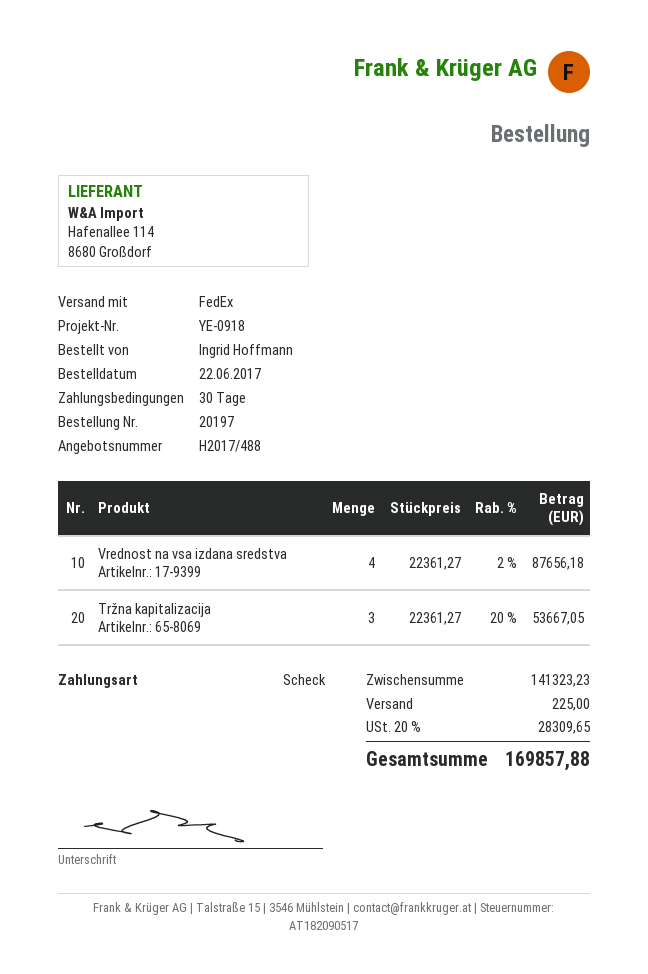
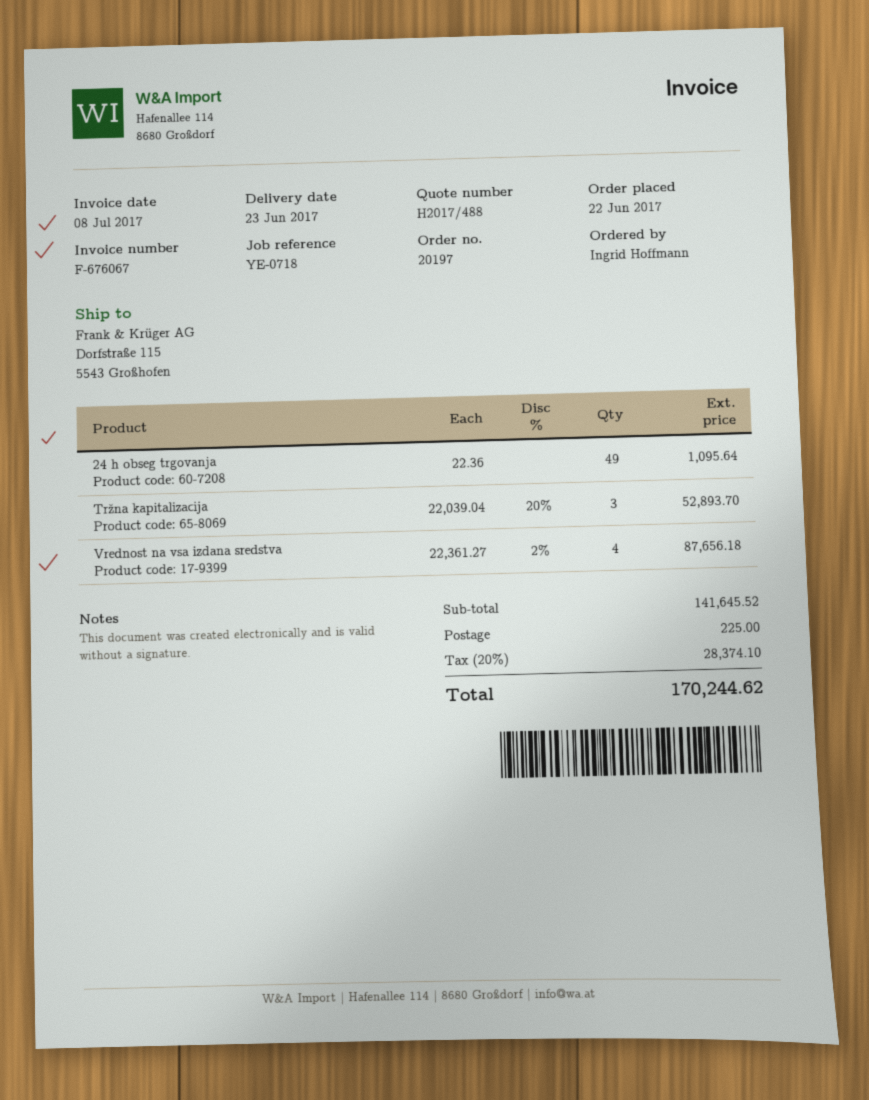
reference: YE-0918 -> YE-0718
Tržna kapitalizacija: 3 x 22361.27 - 20% = 53667.05 -> 3 x 22039.04 - 20% = 52893.70
24 h obseg trgovanja: none -> 49 x 22.36 = 1095.64
subtotal: 141323.23 -> 141645.52
tax: 20% = 28309.65 -> 20% = 28374.10
total: 169857.88 -> 170244.62

